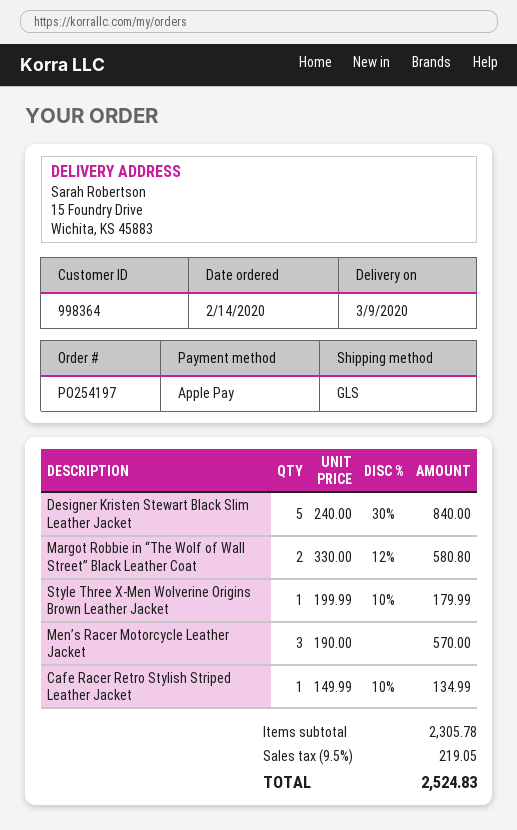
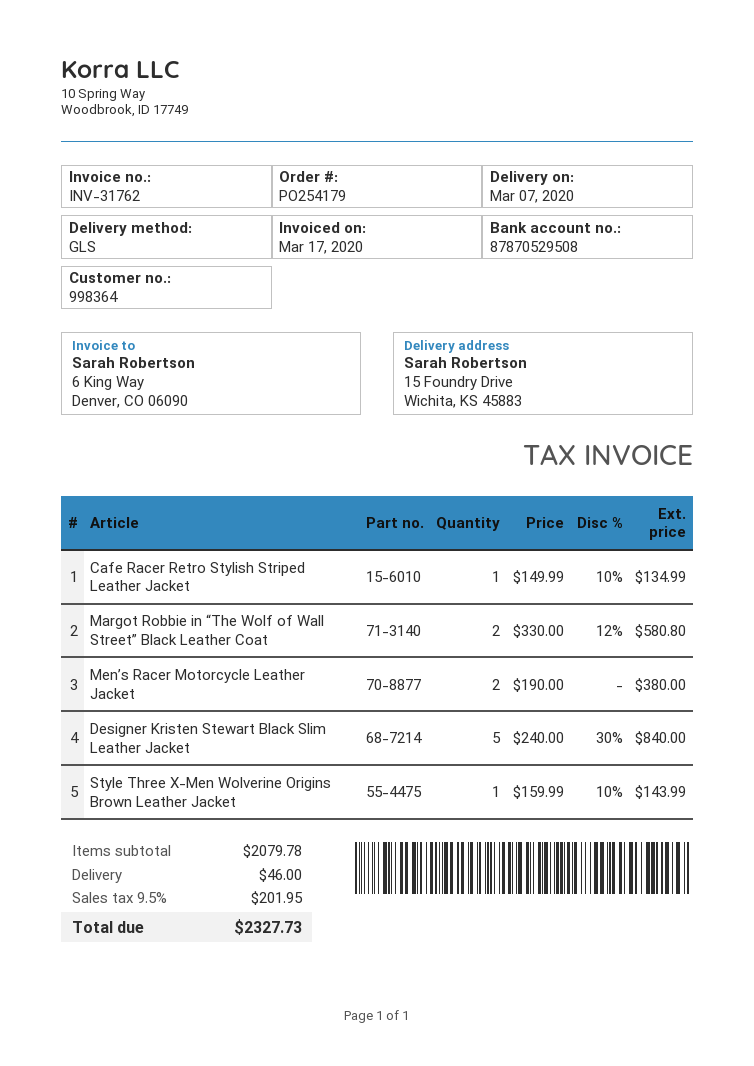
order number: PO254197 -> PO254179
delivery date: 2020-03-09 -> 2020-03-07
Style Three X-Men Wolverine Origins Brown Leather Jacket: 1 x 199.99 - 10% = 179.99 -> 1 x 159.99 - 10% = 143.99
Men’s Racer Motorcycle Leather Jacket: 3 x 190.00 = 570.00 -> 2 x 190.00 = 380.00
subtotal: 2305.78 -> 2079.78
shipping: none -> 46.00
tax: 9.5% = 219.05 -> 9.5% = 201.95
total: 2524.83 -> 2327.73

